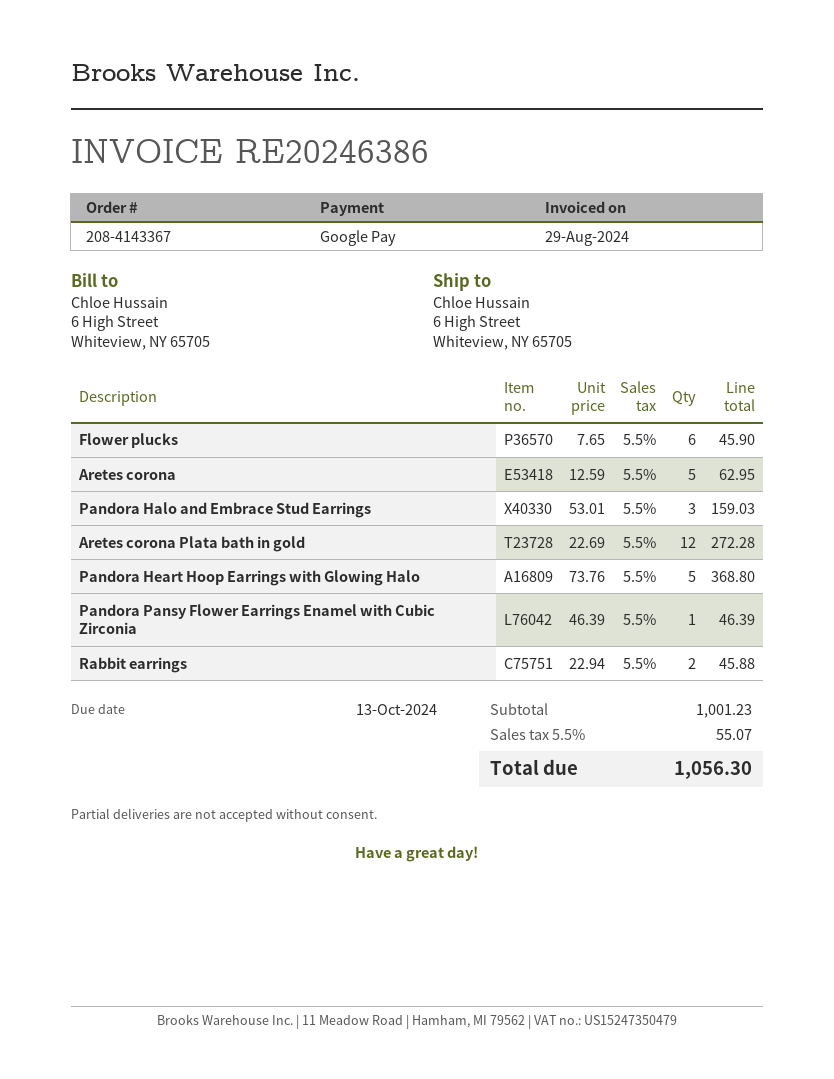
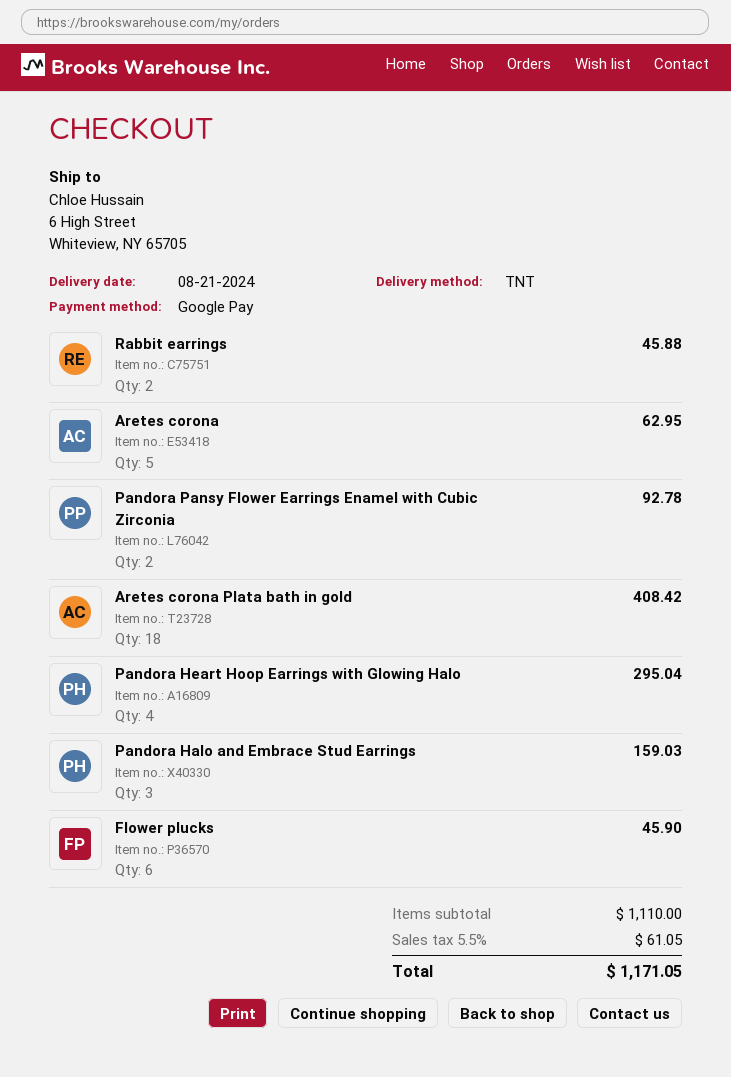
Aretes corona Plata bath in gold: 12 for 272.28 -> 18 for 408.42
Pandora Heart Hoop Earrings with Glowing Halo: 5 for 368.80 -> 4 for 295.04
Pandora Pansy Flower Earrings Enamel with Cubic Zirconia: 1 for 46.39 -> 2 for 92.78
subtotal: 1001.23 -> 1110.00
tax: 5.5% = 55.07 -> 5.5% = 61.05
total: 1056.30 -> 1171.05

